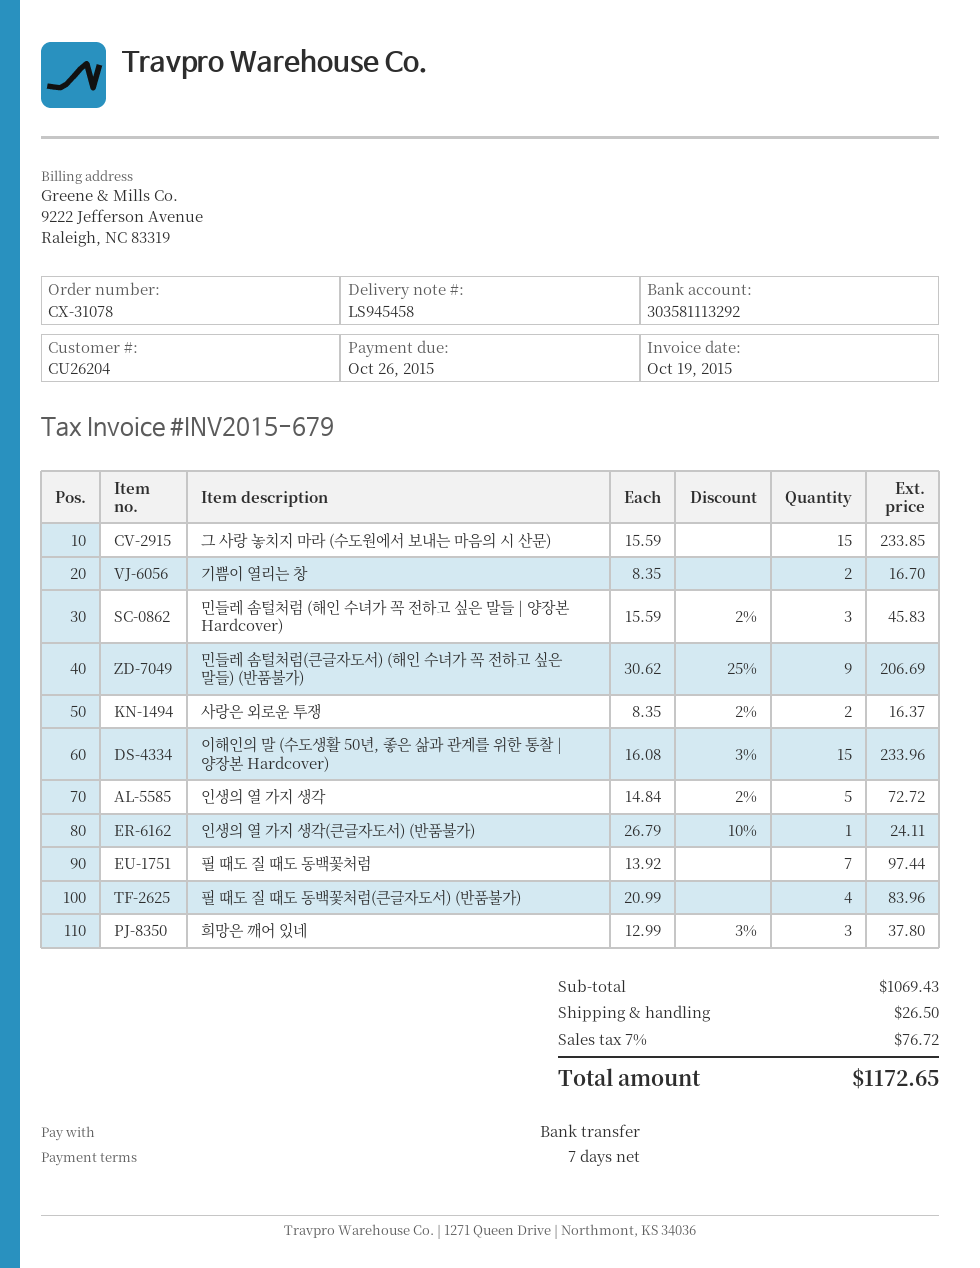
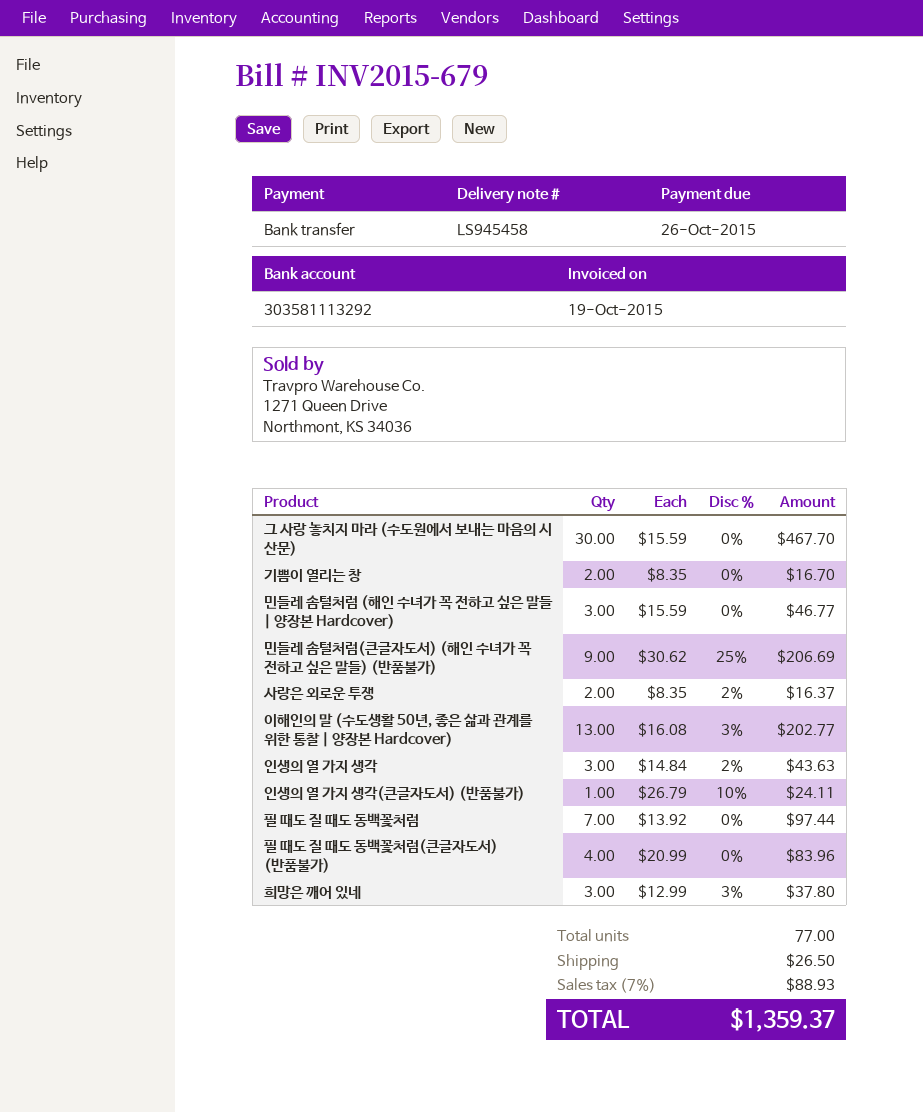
그 사랑 놓치지 마라 (수도원에서 보내는 마음의 시 산문): 15 x 15.59 = 233.85 -> 30 x 15.59 = 467.70
민들레 솜털처럼 (해인 수녀가 꼭 전하고 싶은 말들 | 양장본 Hardcover): 3 x 15.59 - 2% = 45.83 -> 3 x 15.59 = 46.77
이해인의 말 (수도생활 50년, 좋은 삶과 관계를 위한 통찰 | 양장본 Hardcover): 15 x 16.08 - 3% = 233.96 -> 13 x 16.08 - 3% = 202.77
인생의 열 가지 생각: 5 x 14.84 - 2% = 72.72 -> 3 x 14.84 - 2% = 43.63
tax: 7% = 76.72 -> 7% = 88.93
total: 1172.65 -> 1359.37

